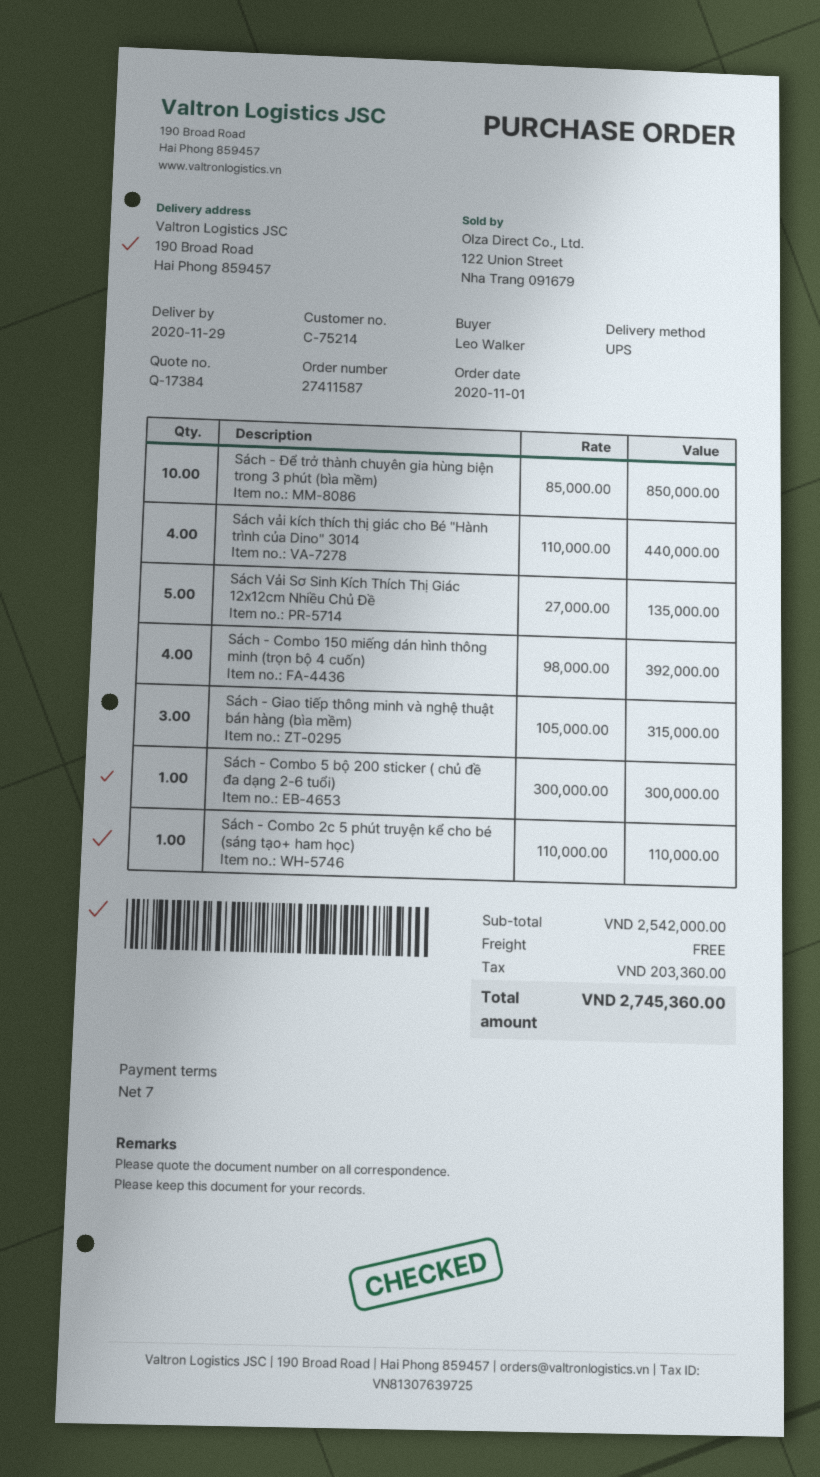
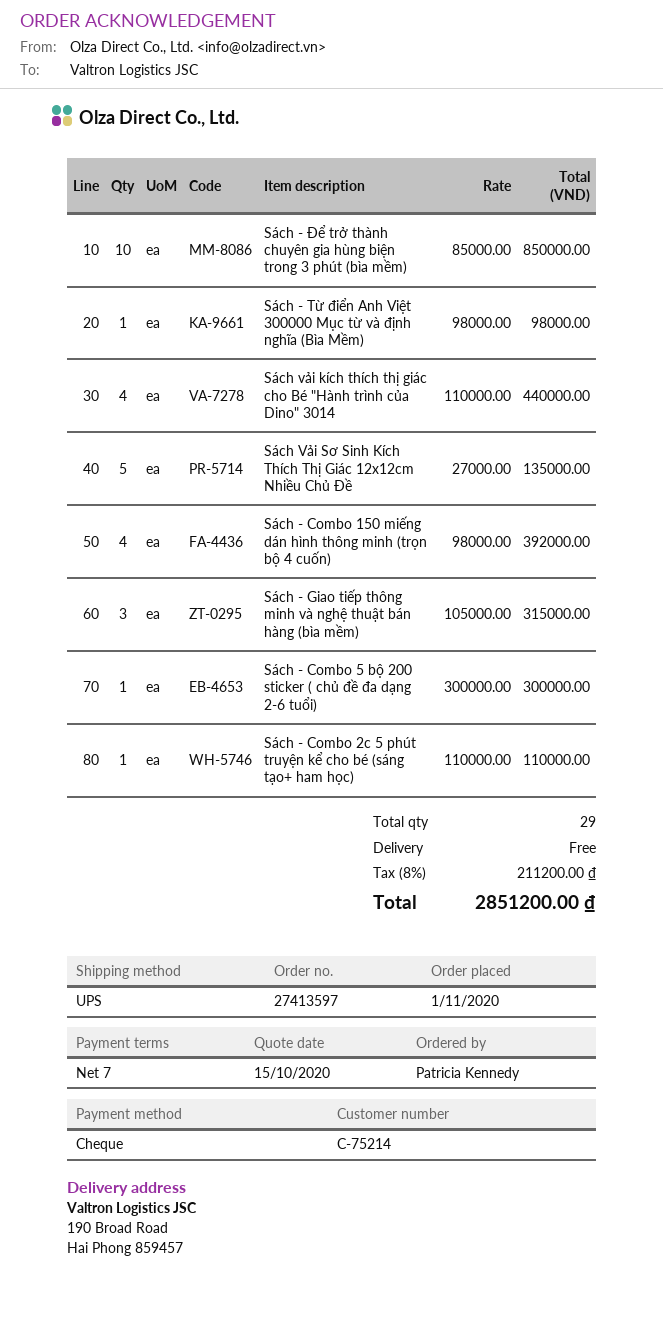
order number: 27411587 -> 27413597
ordered by: Leo Walker -> Patricia Kennedy
Sách - Từ điển Anh Việt 300000 Mục từ và định nghĩa (Bìa Mềm): none -> 1 x 98000.00 = 98000.00
tax: 203360.00 -> 211200.00
total: 2745360.00 -> 2851200.00

